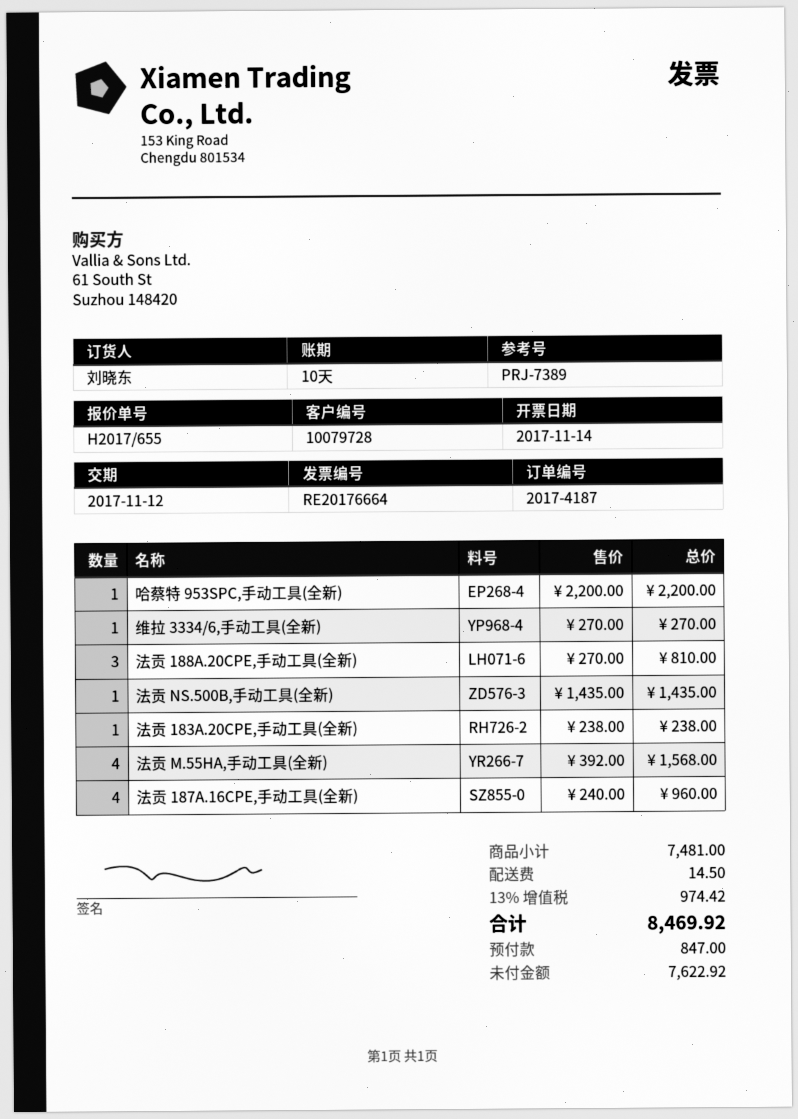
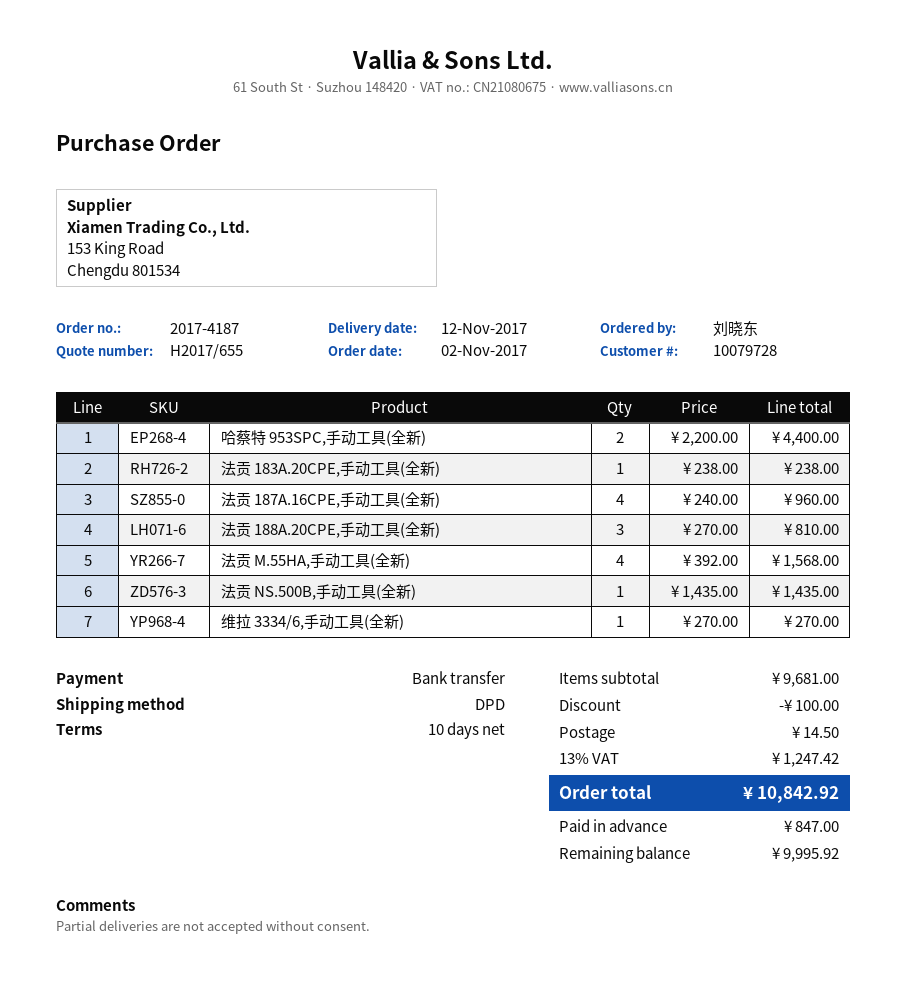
哈蔡特 953SPC,手动工具(全新): 1 x 2200.00 = 2200.00 -> 2 x 2200.00 = 4400.00
subtotal: 7481.00 -> 9681.00
discount: none -> 100.00
tax: 13% = 974.42 -> 13% = 1247.42
total: 8469.92 -> 10842.92
balance: 7622.92 -> 9995.92

